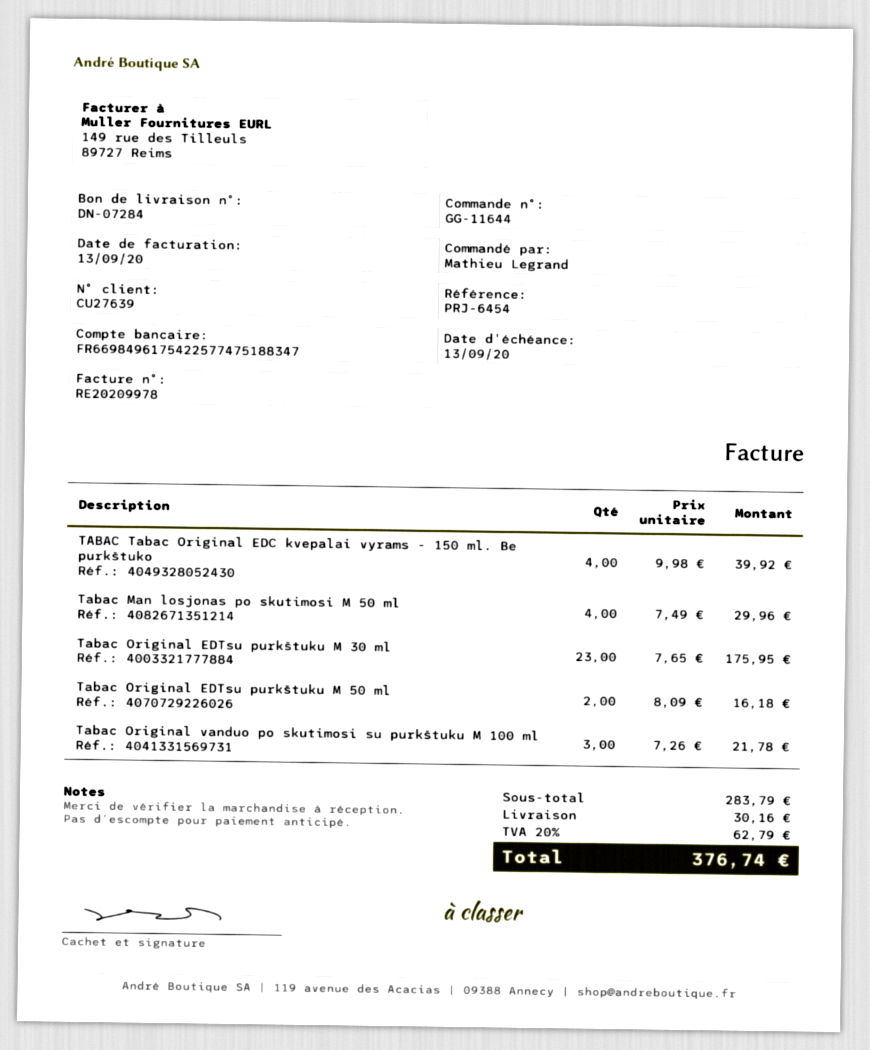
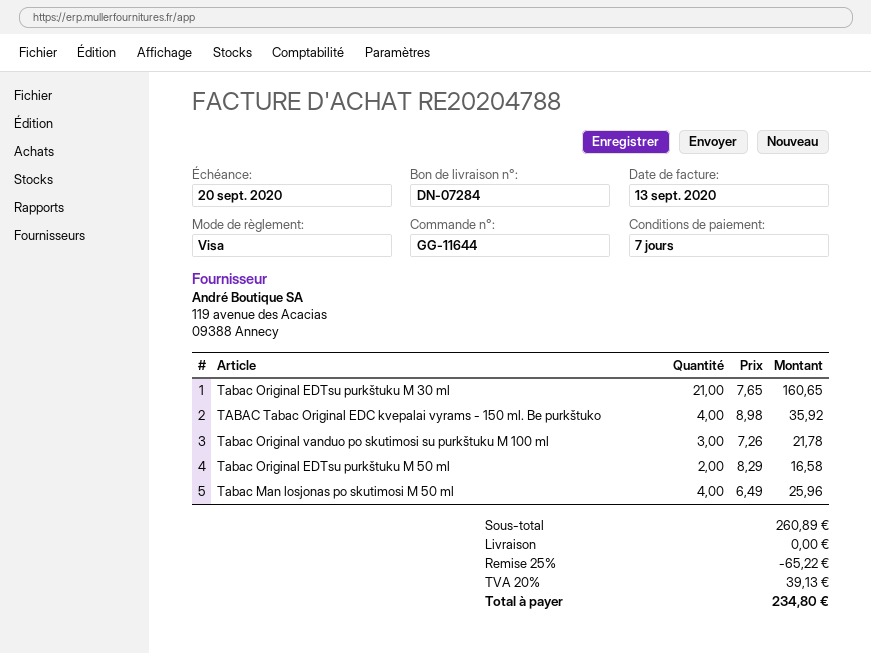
invoice number: RE20209978 -> RE20204788
due date: 2020-09-13 -> 2020-09-20
TABAC Tabac Original EDC kvepalai vyrams - 150 ml. Be purkštuko: 4 x 9.98 = 39.92 -> 4 x 8.98 = 35.92
Tabac Man losjonas po skutimosi M 50 ml: 4 x 7.49 = 29.96 -> 4 x 6.49 = 25.96
Tabac Original EDTsu purkštuku M 30 ml: 23 x 7.65 = 175.95 -> 21 x 7.65 = 160.65
Tabac Original EDTsu purkštuku M 50 ml: 2 x 8.09 = 16.18 -> 2 x 8.29 = 16.58
subtotal: 283.79 -> 260.89
discount: none -> 25% = 65.22
shipping: 30.16 -> 0.00
tax: 20% = 62.79 -> 20% = 39.13
total: 376.74 -> 234.80

